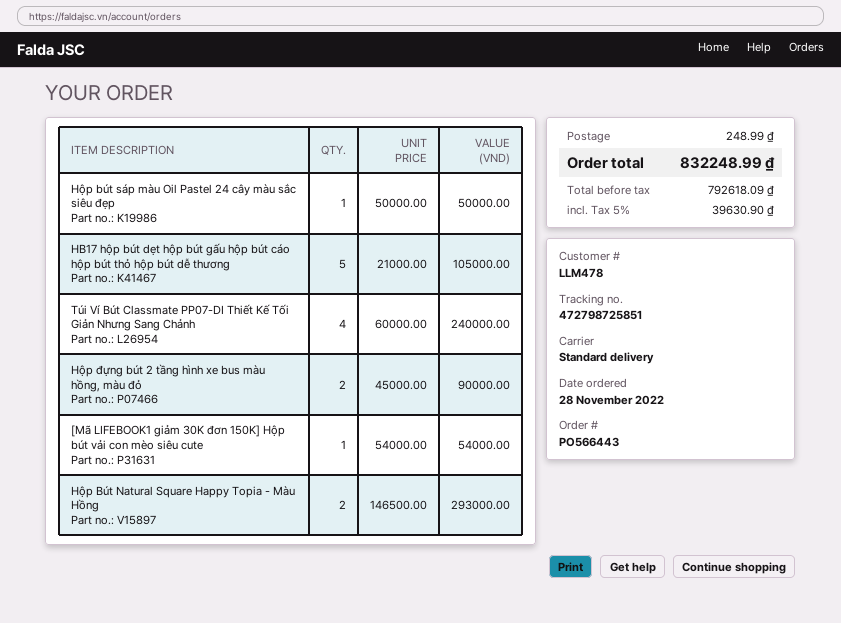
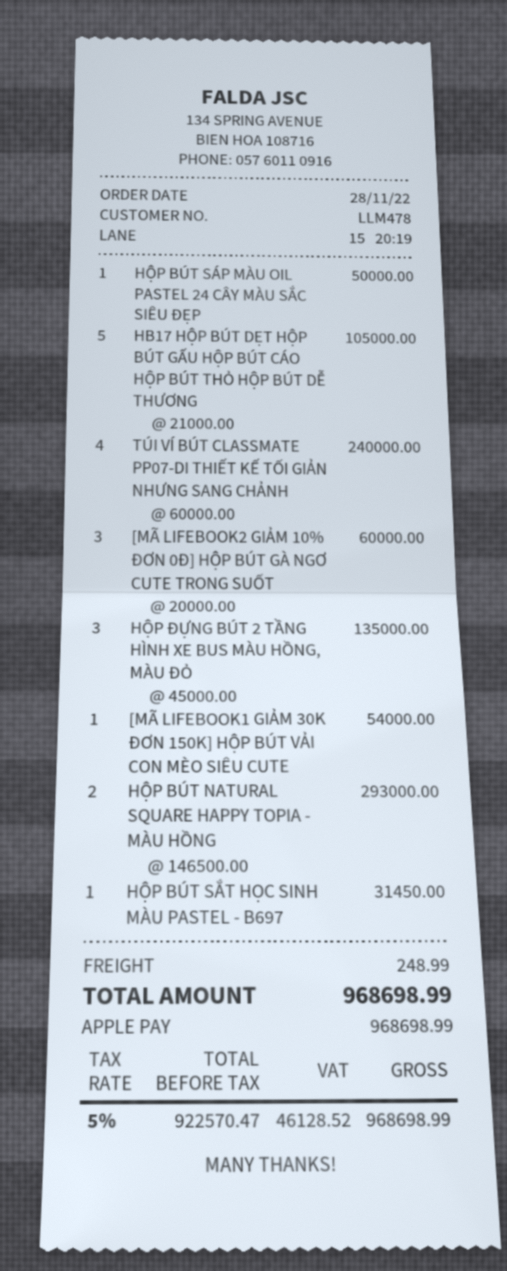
Hộp đựng bút 2 tầng hình xe bus màu hồng, màu đỏ: 2 x 45000.00 = 90000.00 -> 3 x 45000.00 = 135000.00
[MÃ LIFEBOOK2 GIẢM 10% ĐƠN 0Đ] HỘP BÚT GÀ NGƠ CUTE TRONG SUỐT: none -> 3 x 20000.00 = 60000.00
HỘP BÚT SẮT HỌC SINH MÀU PASTEL - B697: none -> 1 x 31450.00 = 31450.00
net: 792618.09 -> 922570.47
tax: 5% = 39630.90 -> 5% = 46128.52
total: 832248.99 -> 968698.99

